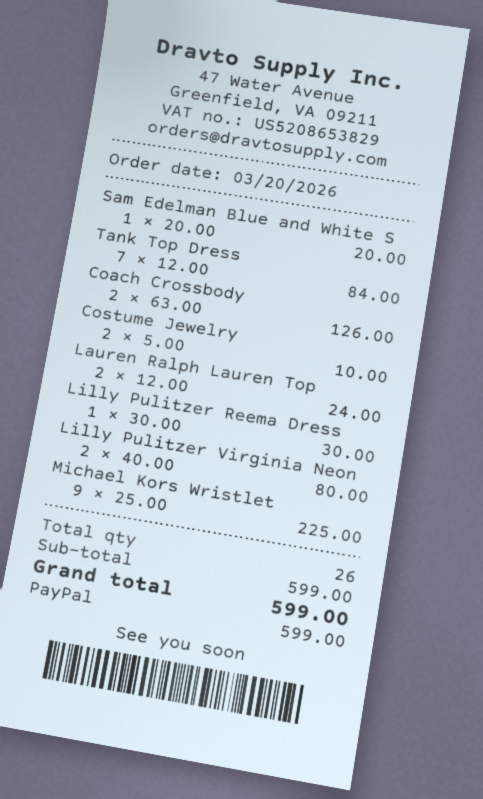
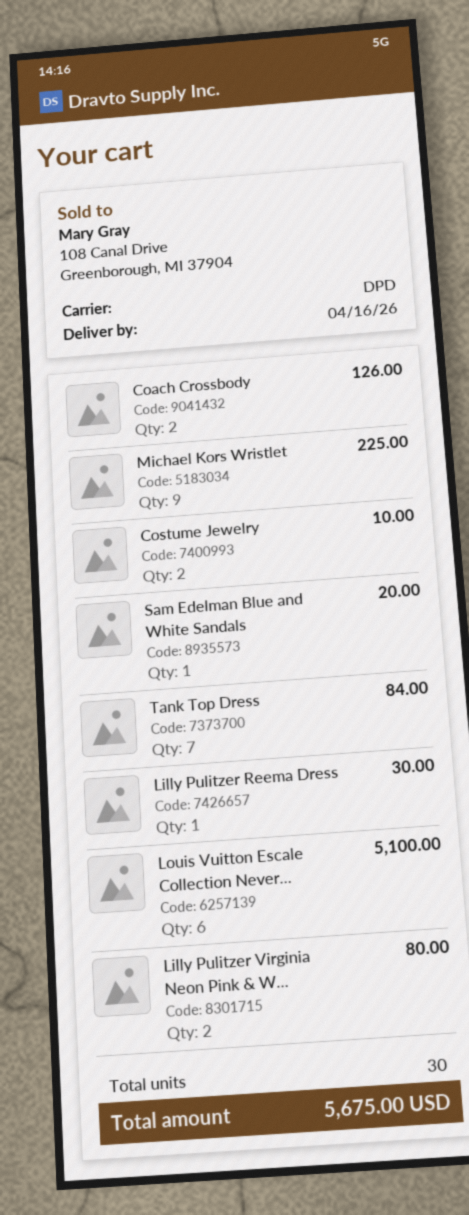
Lauren Ralph Lauren Top: 2 for 24.00 -> none
Louis Vuitton Escale Collection Never...: none -> 6 for 5100.00
total quantity: 26 -> 30
total: 599.00 -> 5675.00

